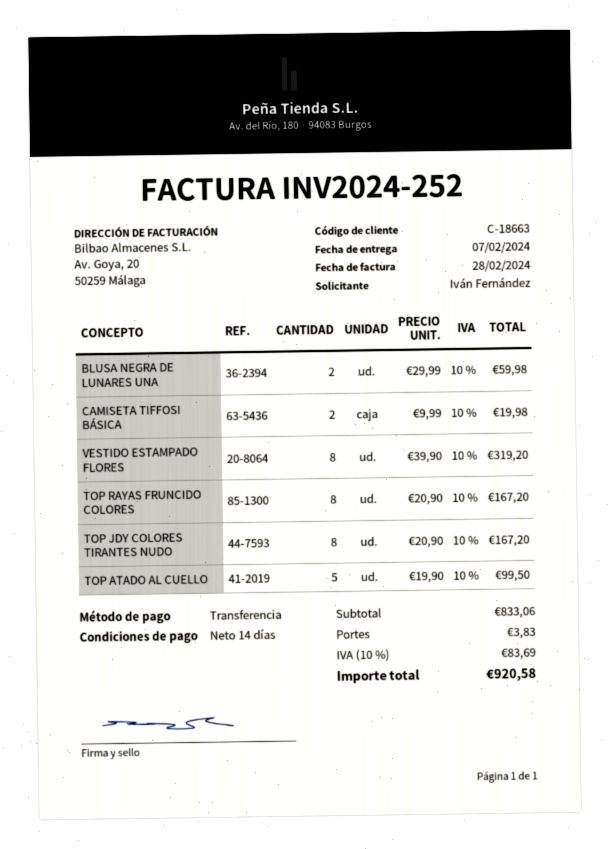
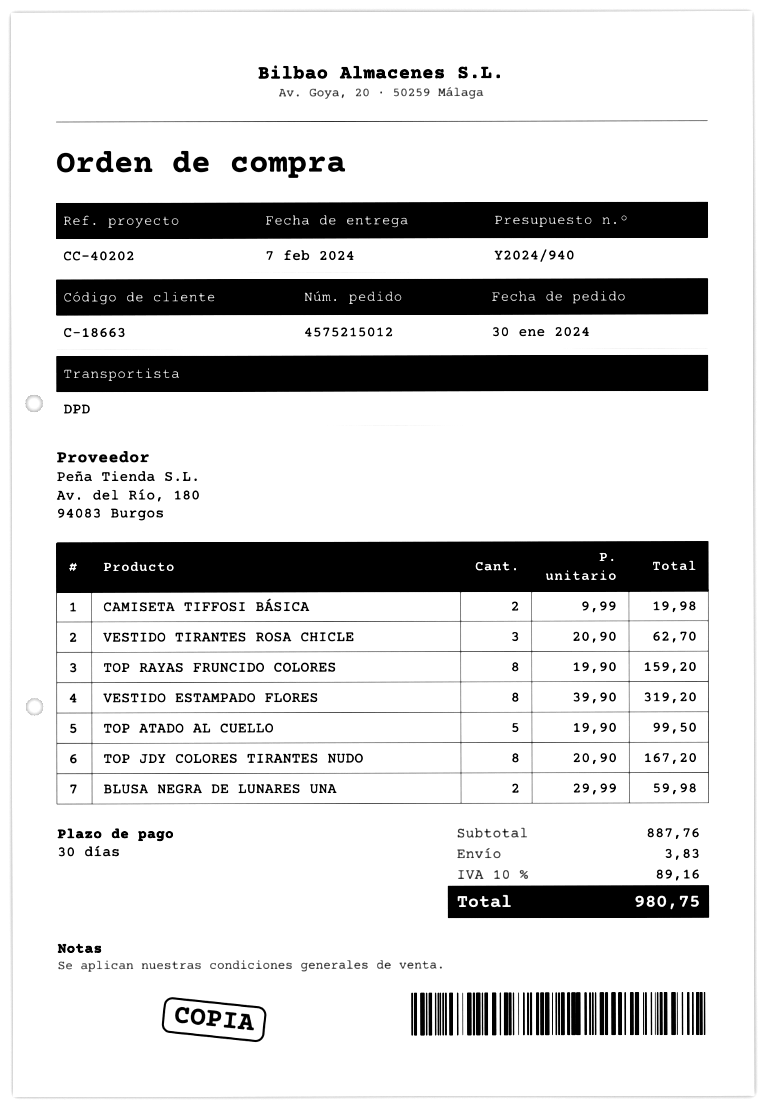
payment terms: 14 days -> 30 days
TOP RAYAS FRUNCIDO COLORES: 8 x 20.90 = 167.20 -> 8 x 19.90 = 159.20
VESTIDO TIRANTES ROSA CHICLE: none -> 3 x 20.90 = 62.70
subtotal: 833.06 -> 887.76
tax: 10% = 83.69 -> 10% = 89.16
total: 920.58 -> 980.75

